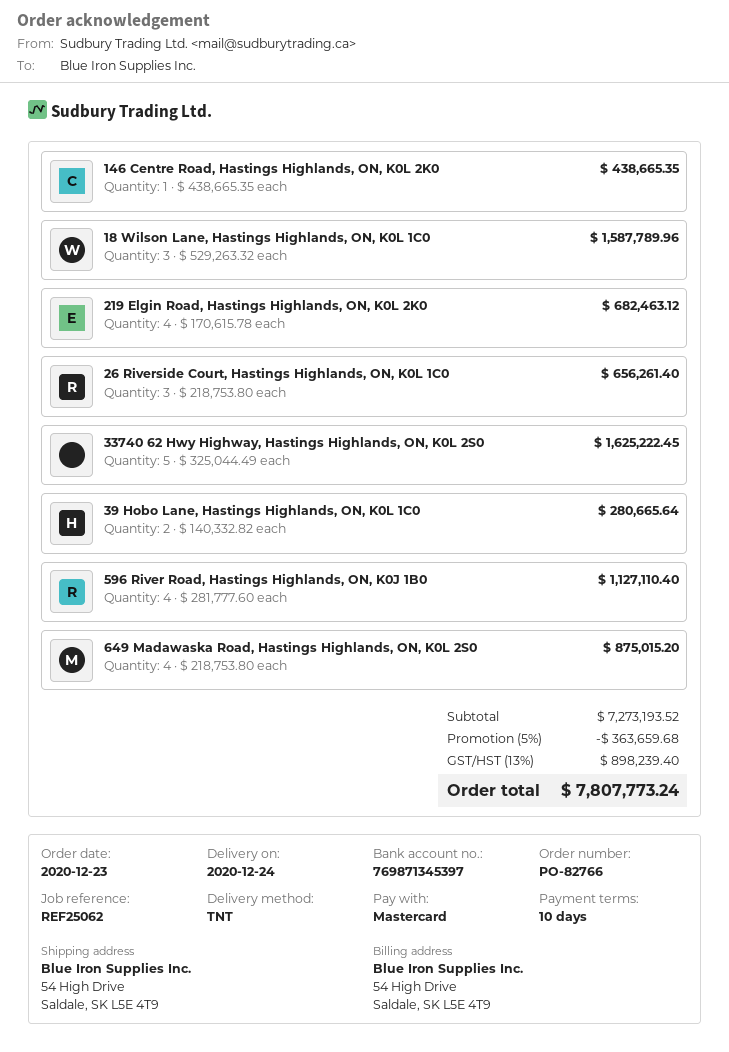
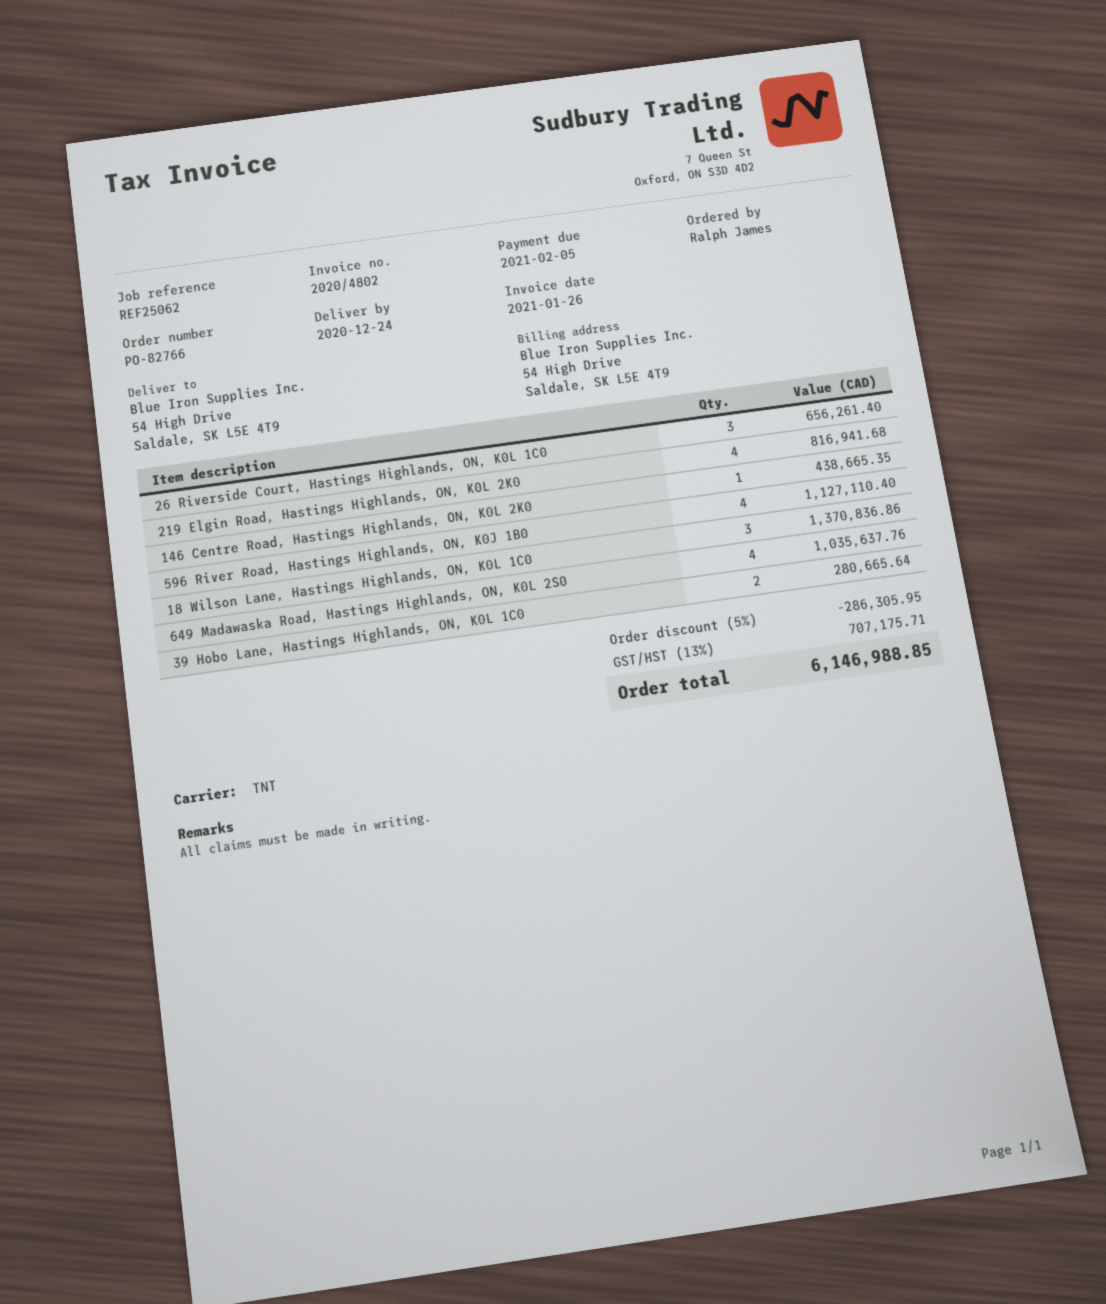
18 Wilson Lane, Hastings Highlands, ON, K0L 1C0: 3 for 1587789.96 -> 3 for 1370836.86
219 Elgin Road, Hastings Highlands, ON, K0L 2K0: 4 for 682463.12 -> 4 for 816941.68
33740 62 Hwy Highway, Hastings Highlands, ON, K0L 2S0: 5 for 1625222.45 -> none
649 Madawaska Road, Hastings Highlands, ON, K0L 2S0: 4 for 875015.20 -> 4 for 1035637.76
discount: 5% = 363659.68 -> 5% = 286305.95
tax: 13% = 898239.40 -> 13% = 707175.71
total: 7807773.24 -> 6146988.85

